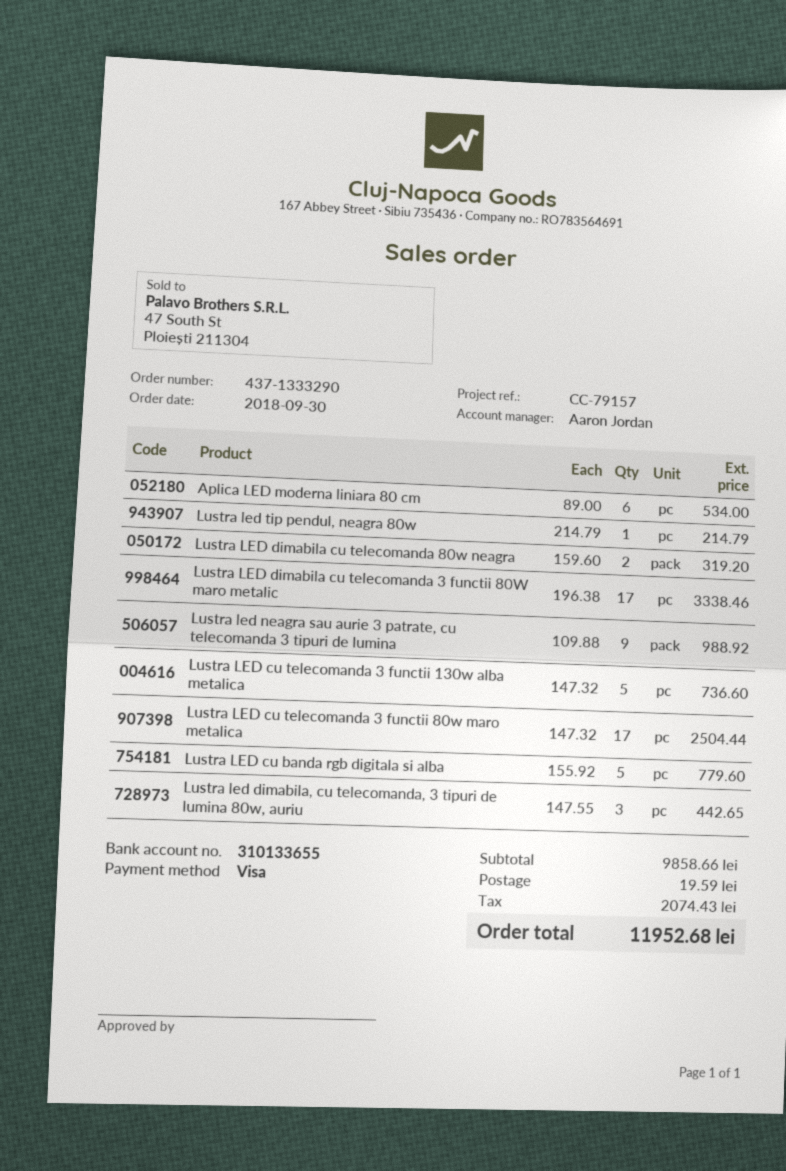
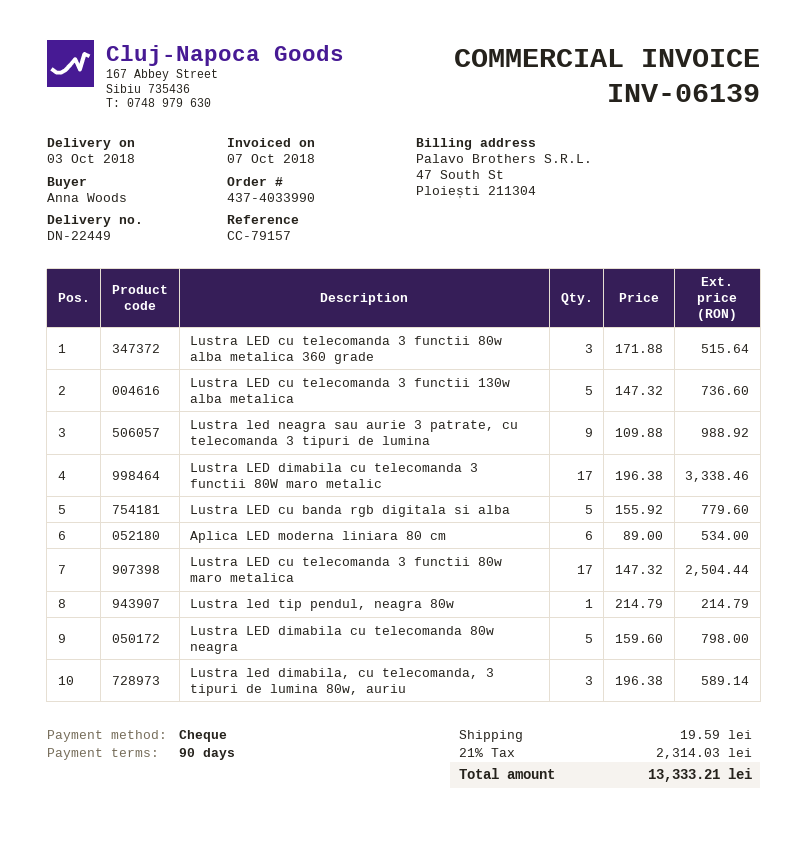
order number: 437-1333290 -> 437-4033990
payment method: Visa -> cheque
Lustra LED dimabila cu telecomanda 80w neagra: 2 x 159.60 = 319.20 -> 5 x 159.60 = 798.00
Lustra led dimabila, cu telecomanda, 3 tipuri de lumina 80w, auriu: 3 x 147.55 = 442.65 -> 3 x 196.38 = 589.14
Lustra LED cu telecomanda 3 functii 80w alba metalica 360 grade: none -> 3 x 171.88 = 515.64
tax: 2074.43 -> 2314.03
total: 11952.68 -> 13333.21

